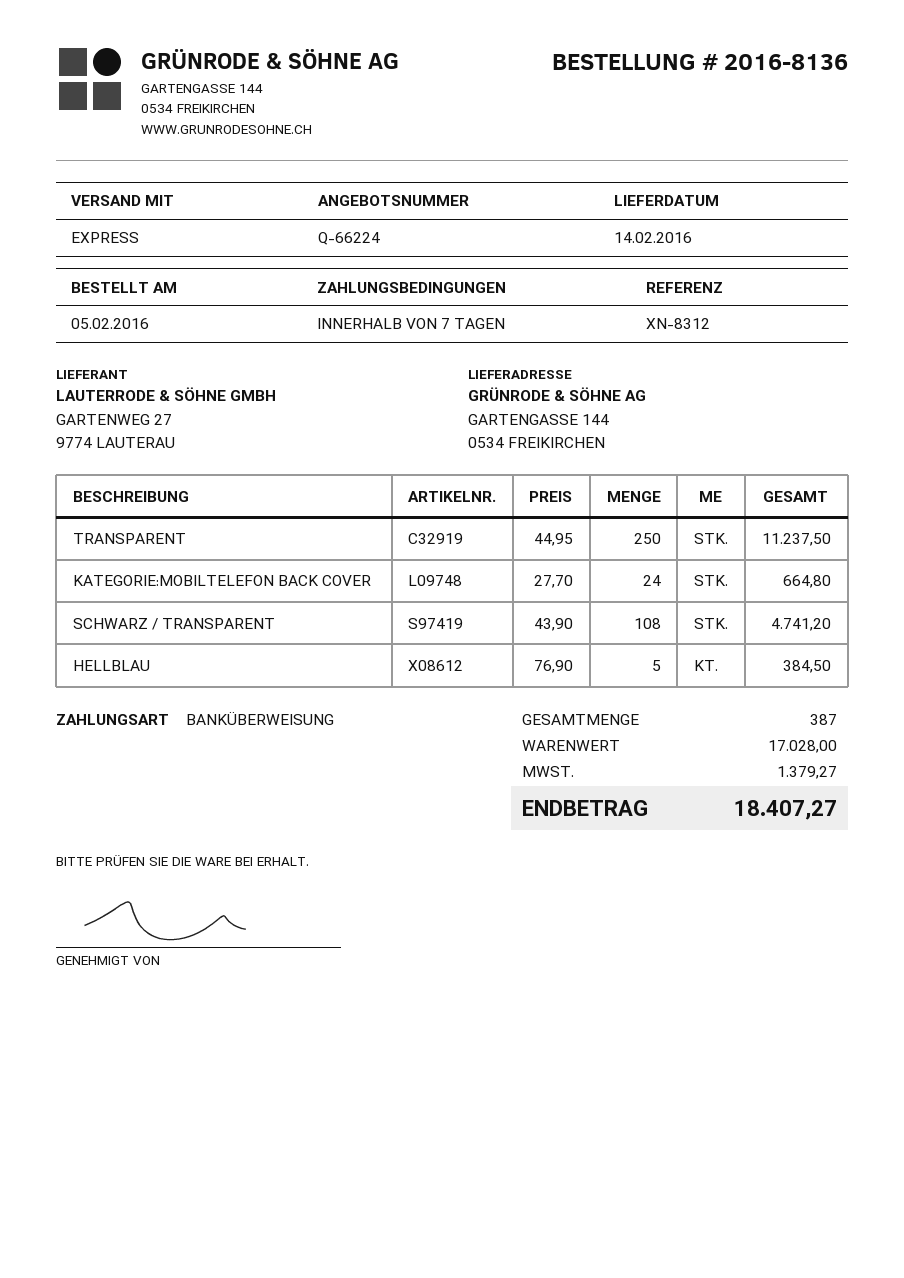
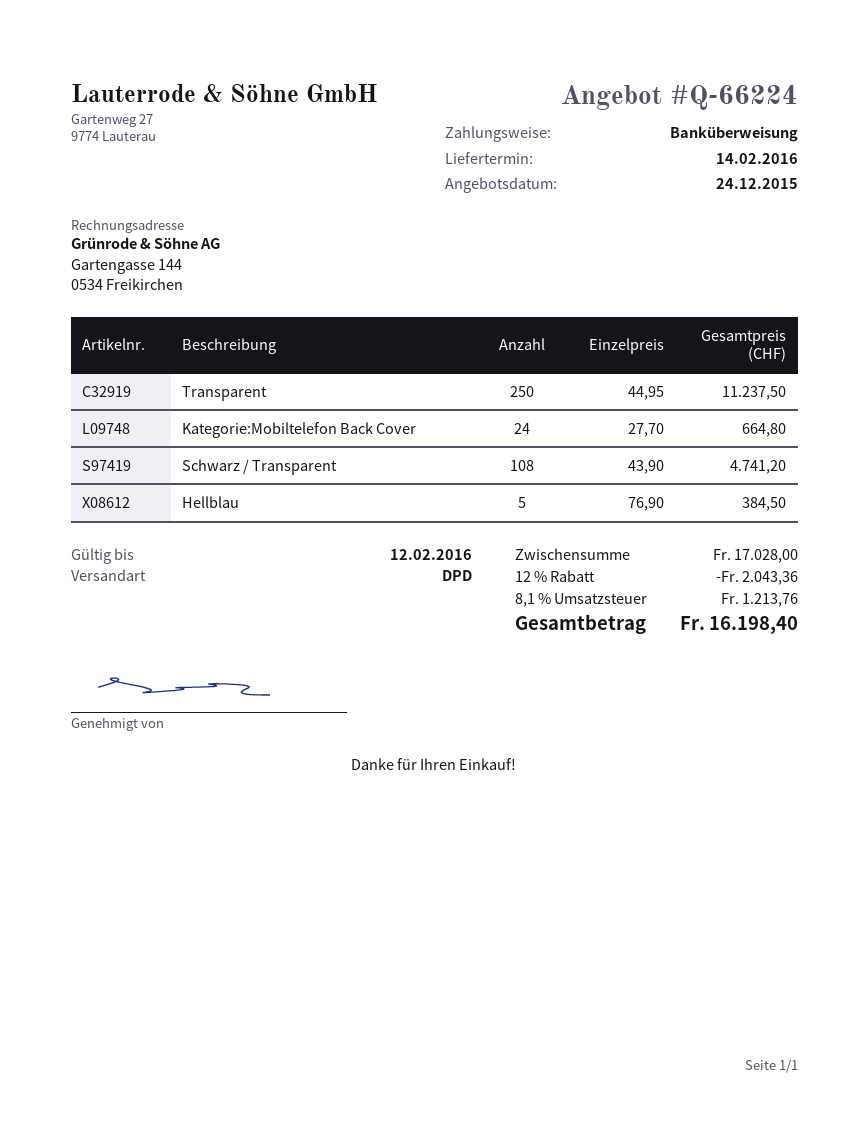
shipping method: express -> DPD
discount: none -> 12% = 2043.36
tax: 1379.27 -> 1213.76
total: 18407.27 -> 16198.40

